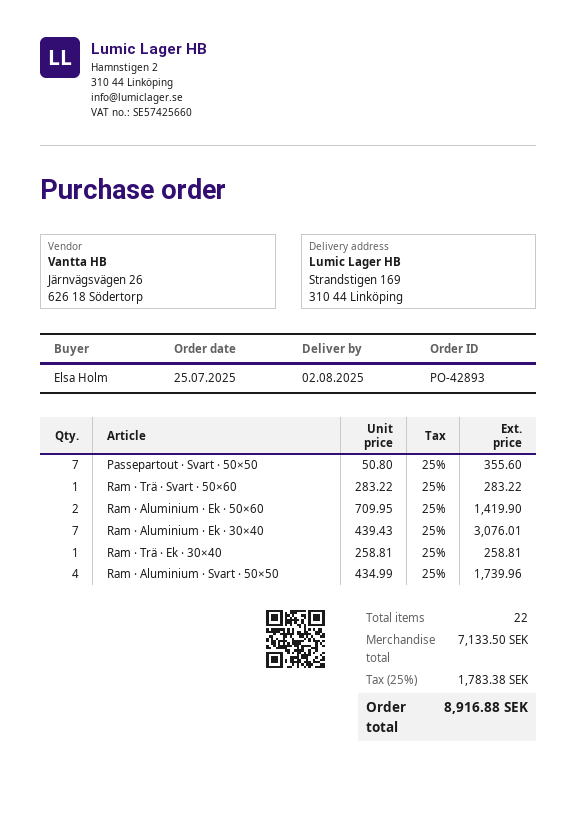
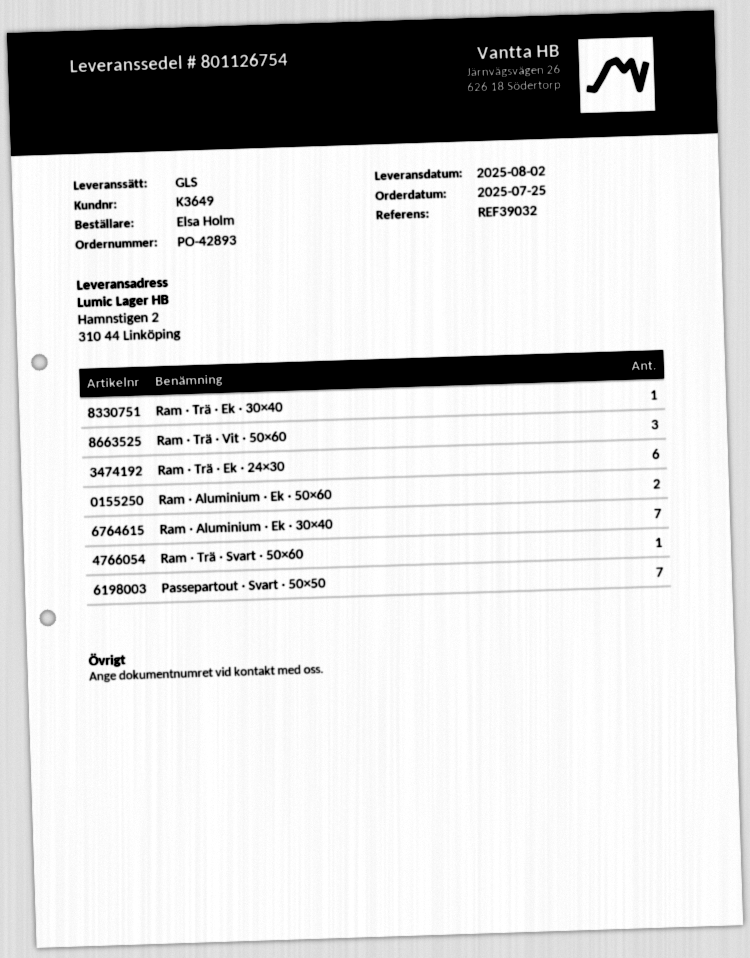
ship to: Strandstigen 169, 310 44 Linköping -> Hamnstigen 2, 310 44 Linköping
Ram · Aluminium · Svart · 50×50: 4 -> none
Ram · Trä · Vit · 50×60: none -> 3
Ram · Trä · Ek · 24×30: none -> 6

